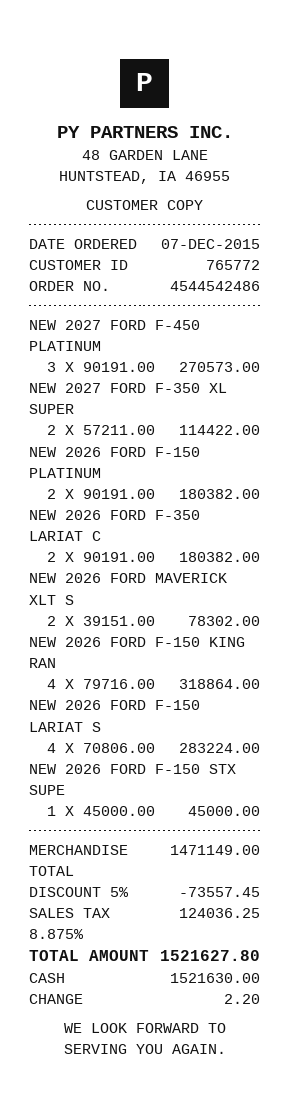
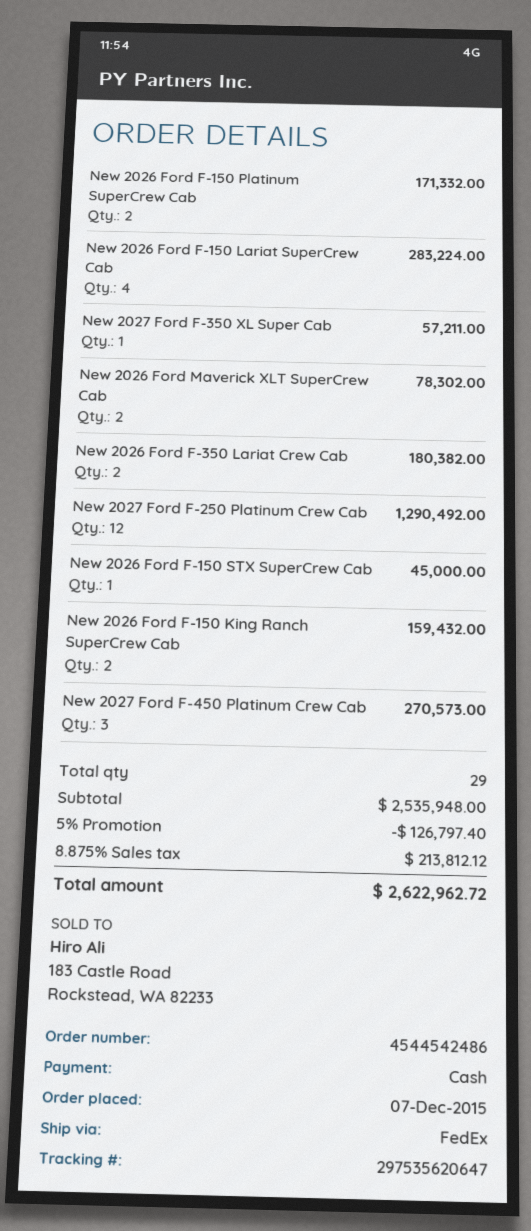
NEW 2027 FORD F-350 XL SUPER: 2 for 114422.00 -> 1 for 57211.00
NEW 2026 FORD F-150 PLATINUM: 2 for 180382.00 -> 2 for 171332.00
NEW 2026 FORD F-150 KING RAN: 4 for 318864.00 -> 2 for 159432.00
New 2027 Ford F-250 Platinum Crew Cab: none -> 12 for 1290492.00
subtotal: 1471149.00 -> 2535948.00
discount: 5% = 73557.45 -> 5% = 126797.40
tax: 8.875% = 124036.25 -> 8.875% = 213812.12
total: 1521627.80 -> 2622962.72

